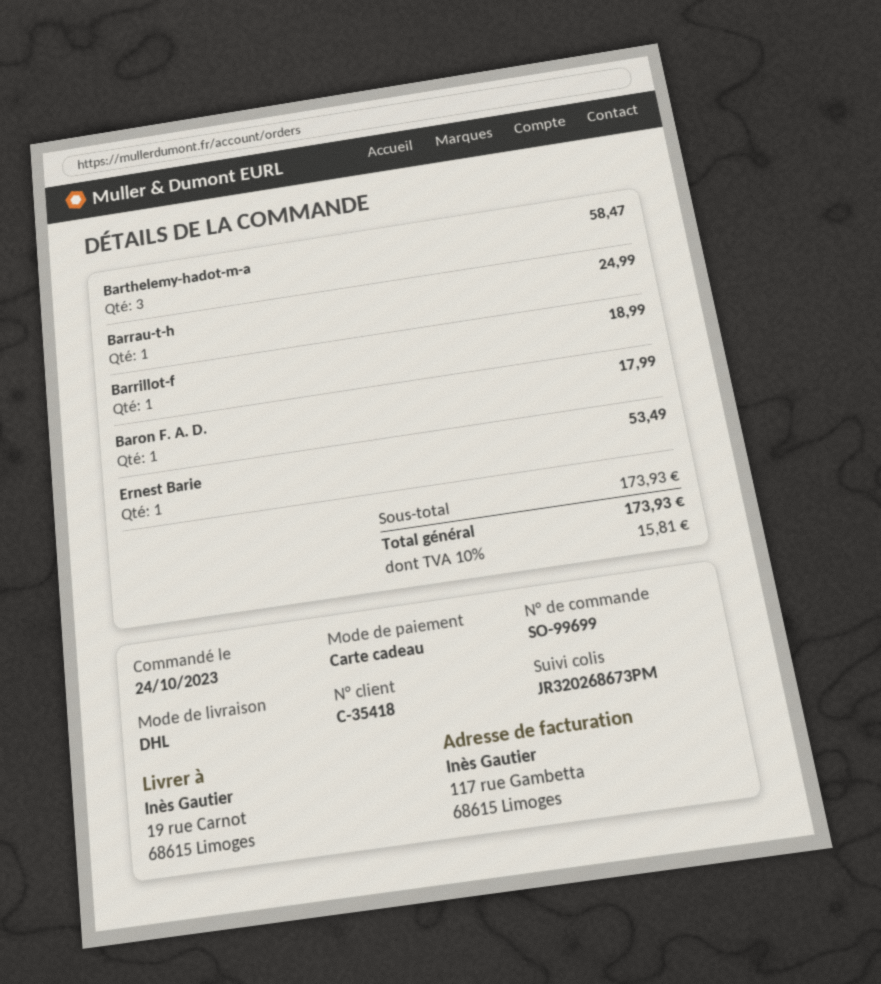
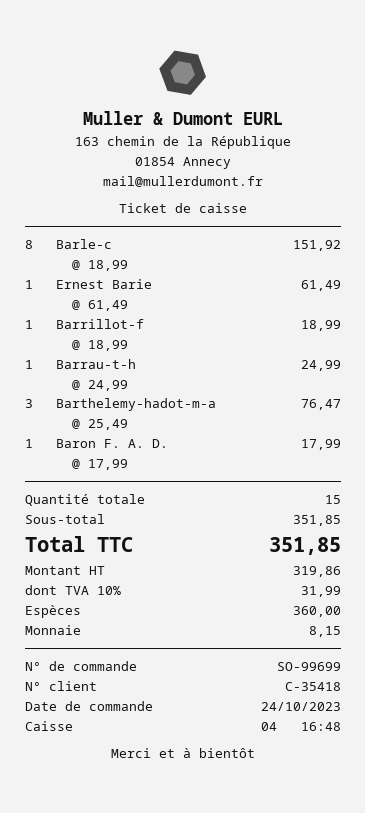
payment method: gift card -> cash
Barthelemy-hadot-m-a: 3 for 58.47 -> 3 for 76.47
Ernest Barie: 1 for 53.49 -> 1 for 61.49
Barle-c: none -> 8 for 151.92
subtotal: 173.93 -> 351.85
tax: 10% = 15.81 -> 10% = 31.99
total: 173.93 -> 351.85

